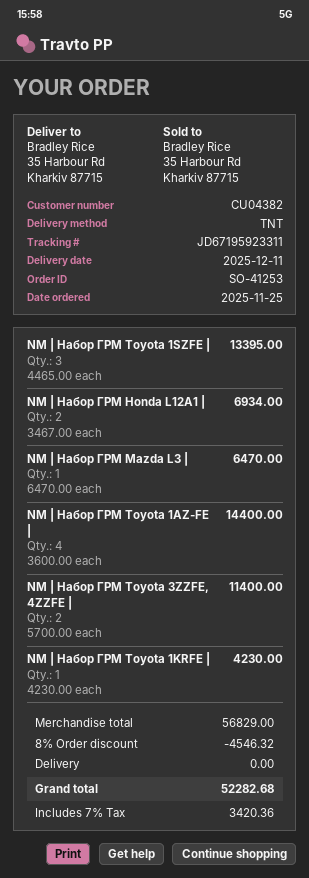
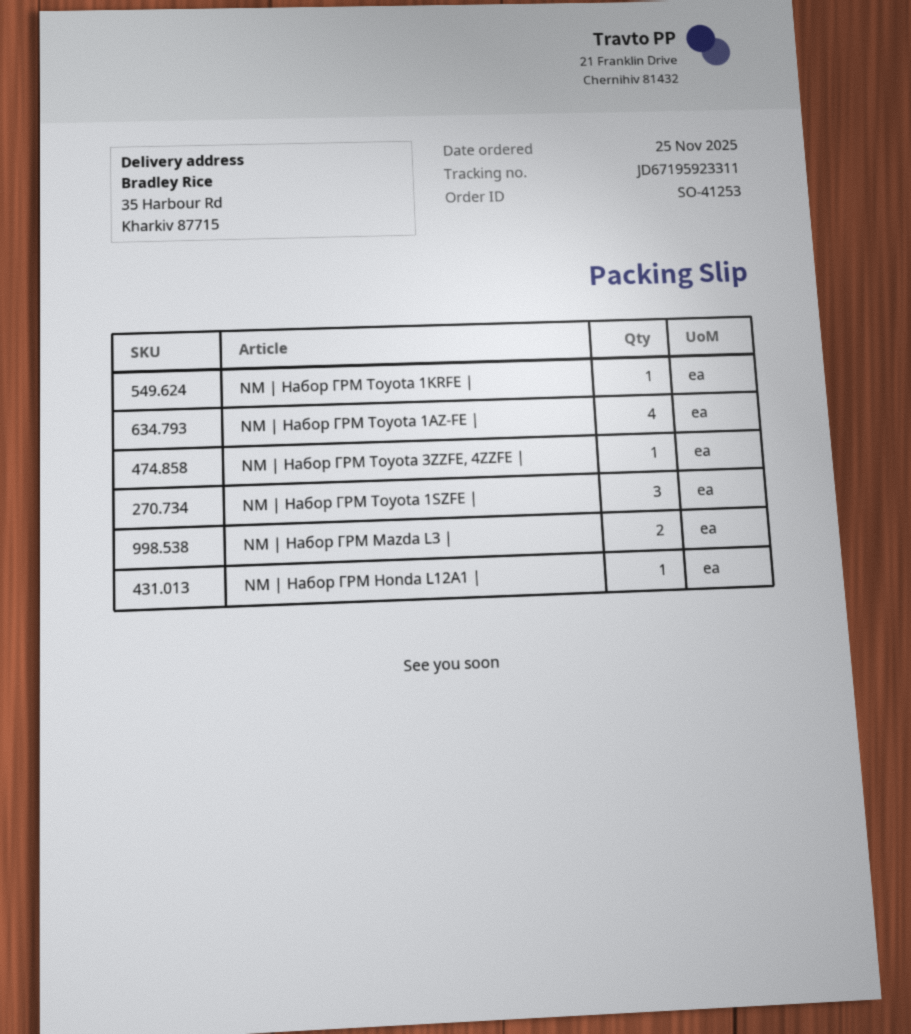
NM | Набор ГРМ Honda L12A1 |: 2 -> 1
NM | Набор ГРМ Mazda L3 |: 1 -> 2
NM | Набор ГРМ Toyota 3ZZFE, 4ZZFE |: 2 -> 1

